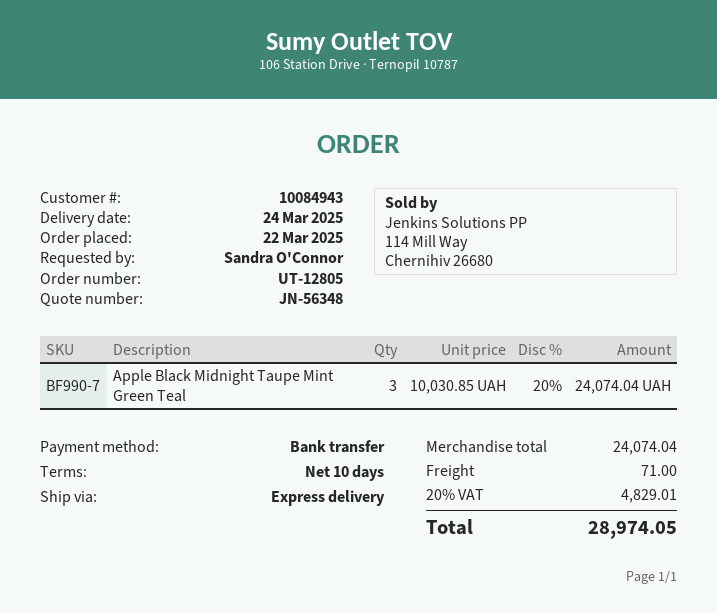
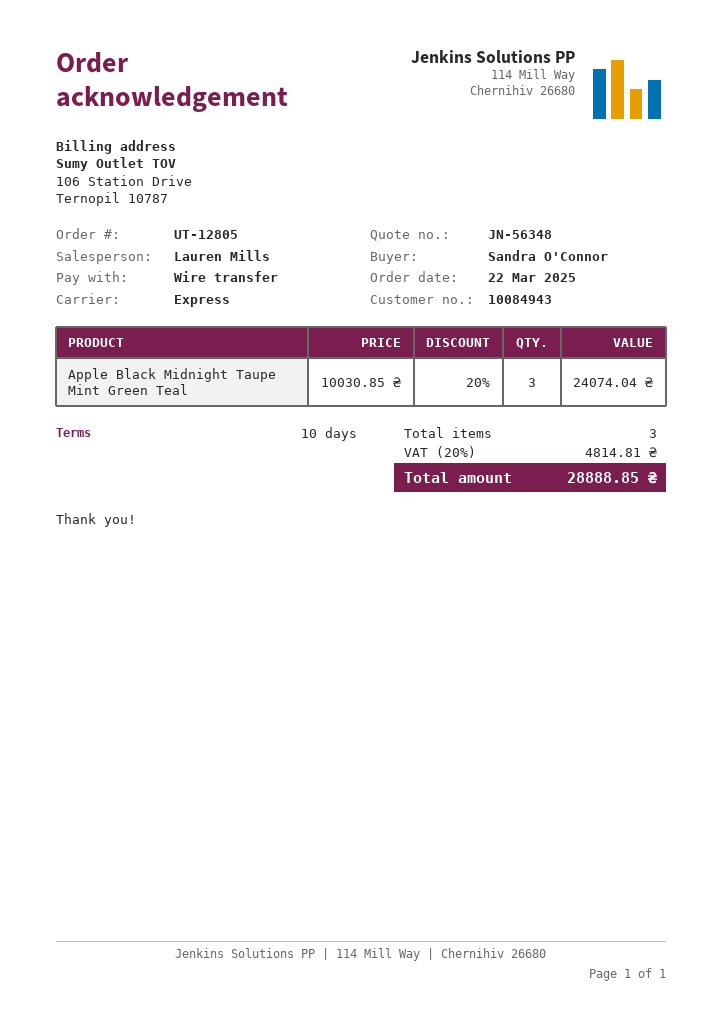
shipping: 71.00 -> none
tax: 20% = 4829.01 -> 20% = 4814.81
total: 28974.05 -> 28888.85

